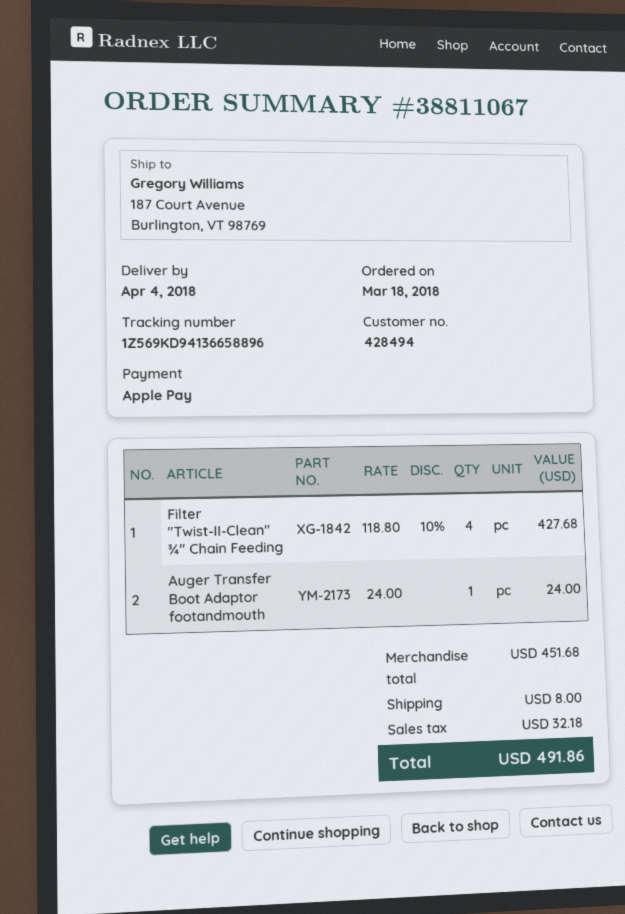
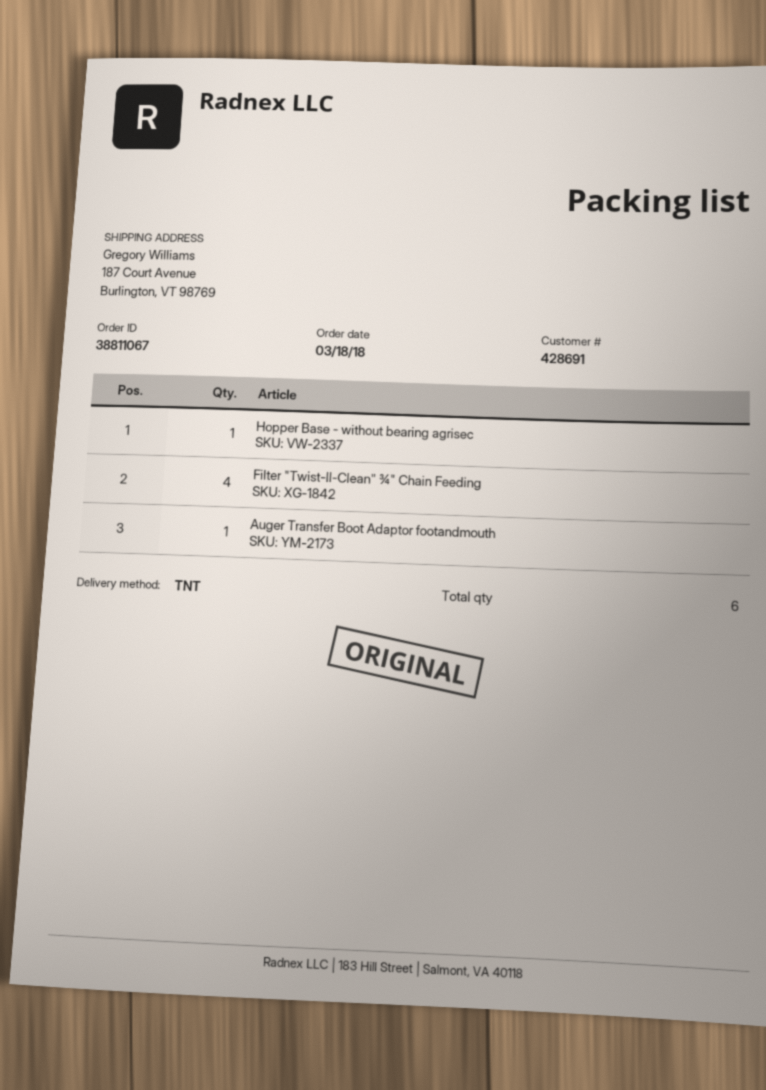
customer number: 428494 -> 428691
Hopper Base - without bearing agrisec: none -> 1

